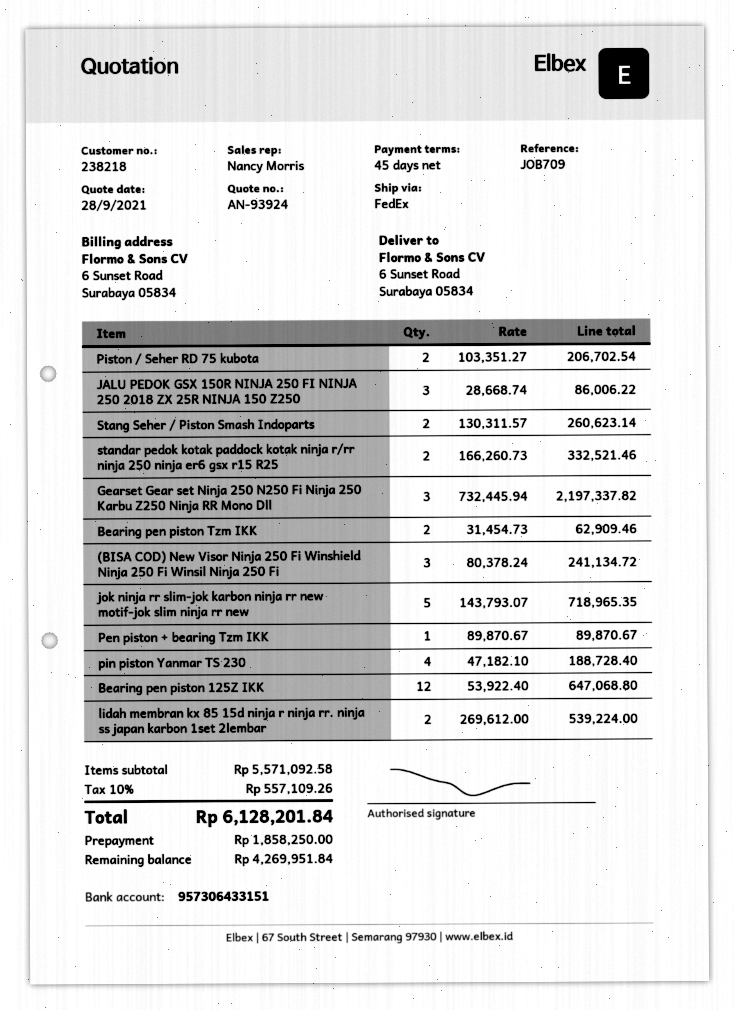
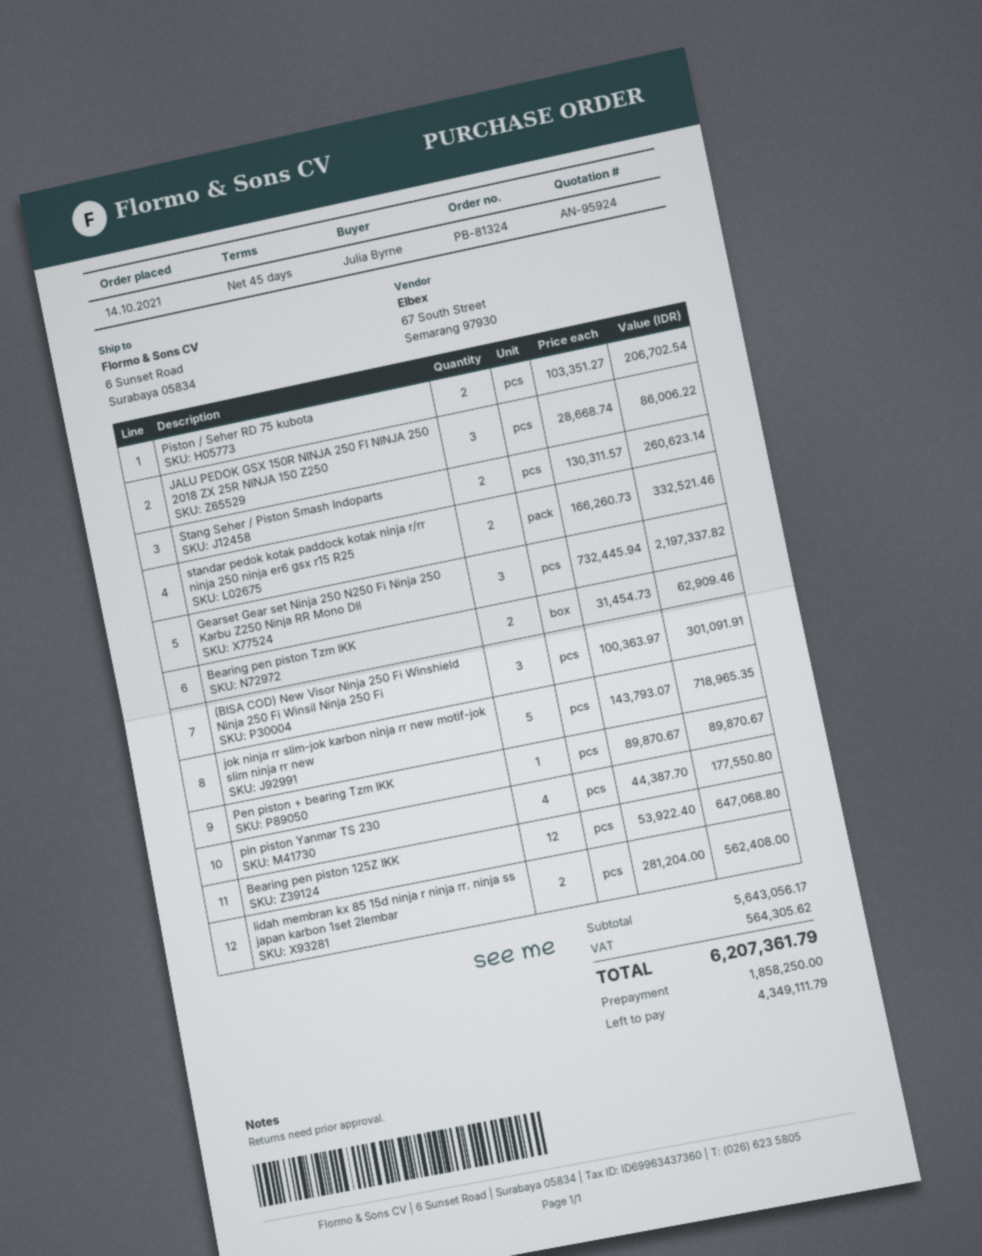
quote number: AN-93924 -> AN-95924
(BISA COD) New Visor Ninja 250 Fi Winshield Ninja 250 Fi Winsil Ninja 250 Fi: 3 x 80378.24 = 241134.72 -> 3 x 100363.97 = 301091.91
pin piston Yanmar TS 230: 4 x 47182.10 = 188728.40 -> 4 x 44387.70 = 177550.80
lidah membran kx 85 15d ninja r ninja rr. ninja ss japan karbon 1set 2lembar: 2 x 269612.00 = 539224.00 -> 2 x 281204.00 = 562408.00
subtotal: 5571092.58 -> 5643056.17
tax: 557109.26 -> 564305.62
total: 6128201.84 -> 6207361.79
balance: 4269951.84 -> 4349111.79

